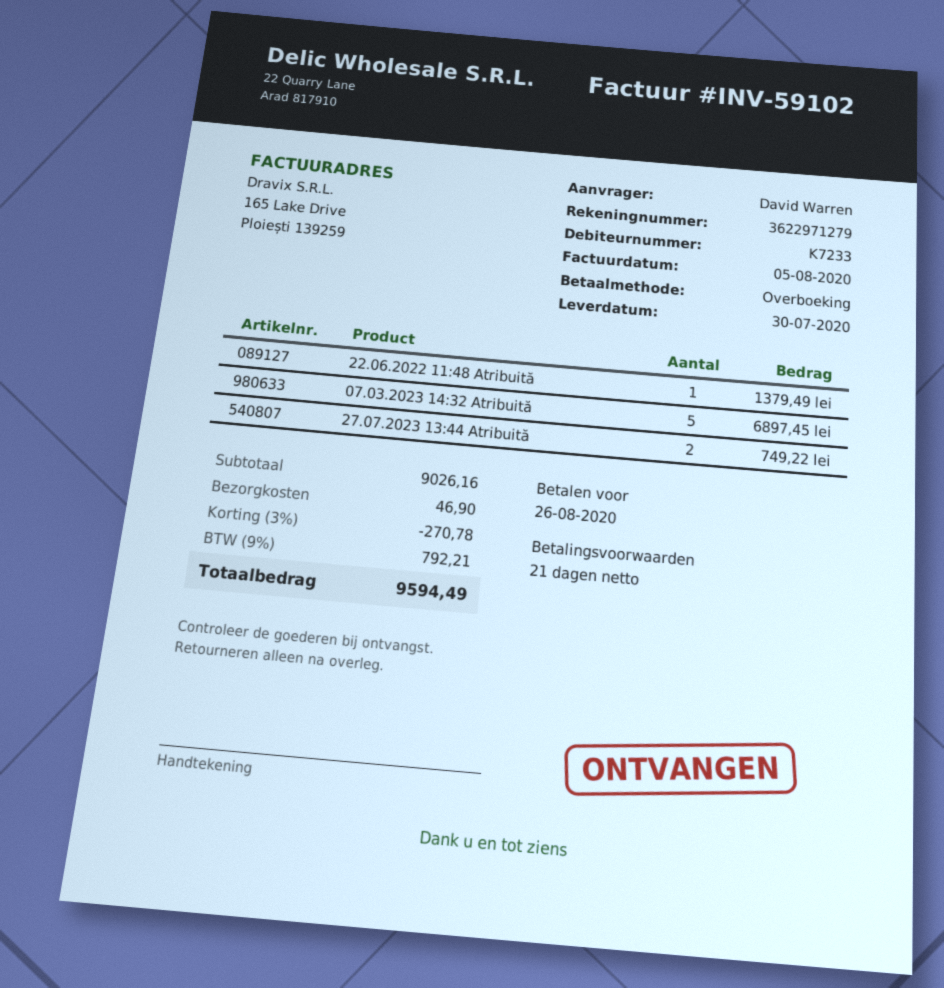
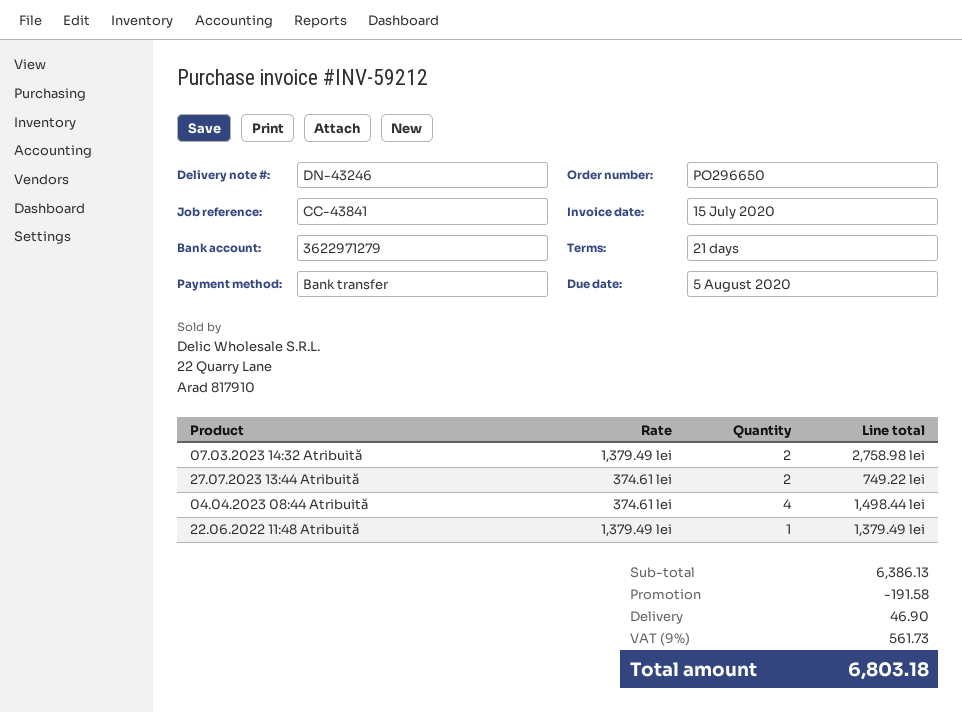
invoice number: INV-59102 -> INV-59212
invoice date: 2020-08-05 -> 2020-07-15
due date: 2020-08-26 -> 2020-08-05
07.03.2023 14:32 Atribuită: 5 for 6897.45 -> 2 for 2758.98
04.04.2023 08:44 Atribuită: none -> 4 for 1498.44
subtotal: 9026.16 -> 6386.13
discount: 270.78 -> 191.58
tax: 9% = 792.21 -> 9% = 561.73
total: 9594.49 -> 6803.18

